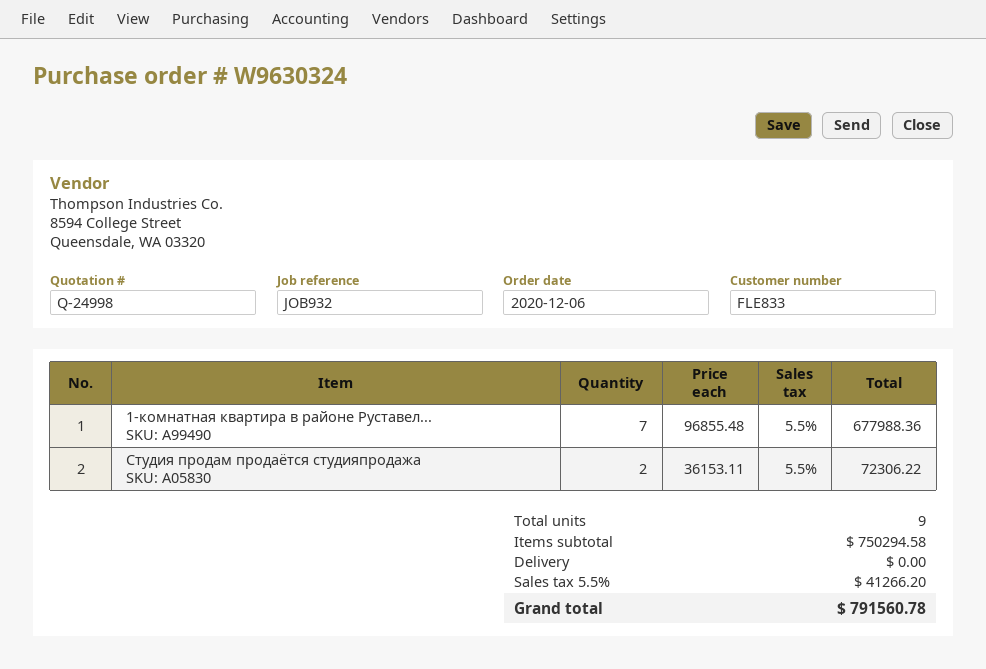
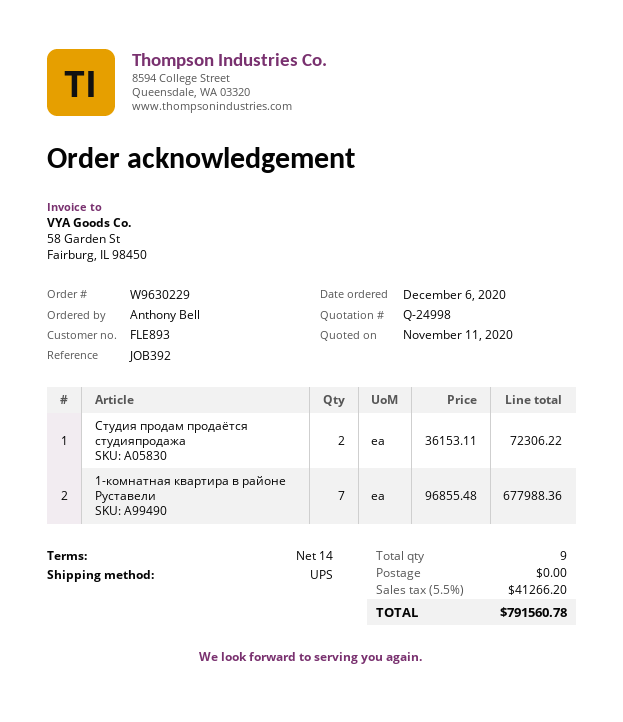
order number: W9630324 -> W9630229
customer number: FLE833 -> FLE893
reference: JOB932 -> JOB392

